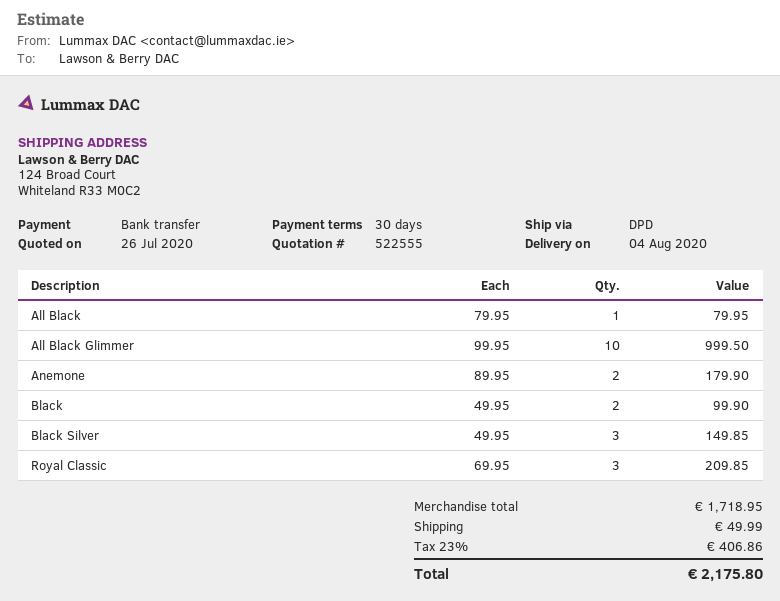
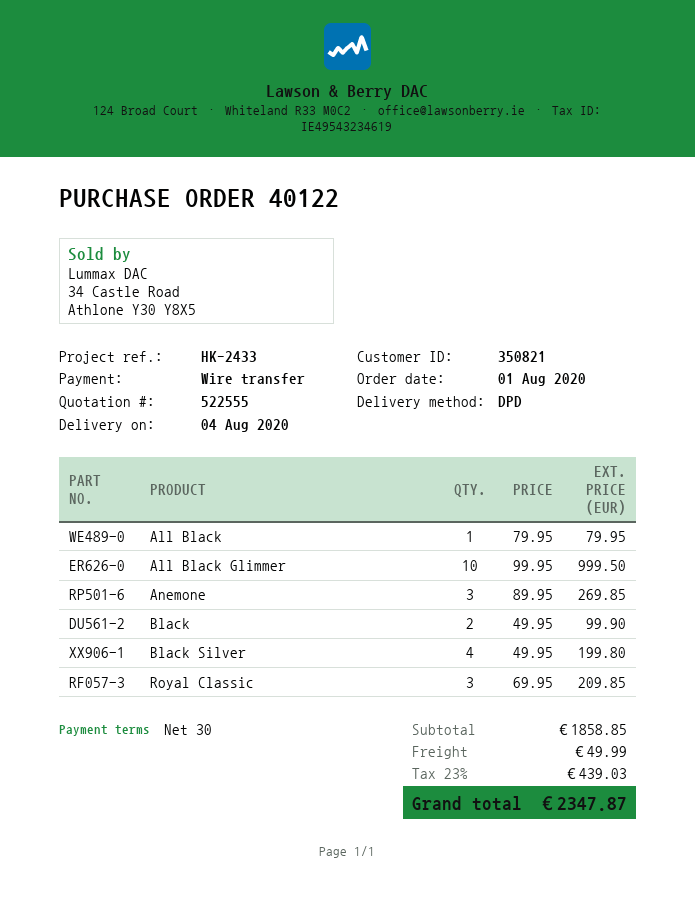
Anemone: 2 x 89.95 = 179.90 -> 3 x 89.95 = 269.85
Black Silver: 3 x 49.95 = 149.85 -> 4 x 49.95 = 199.80
subtotal: 1718.95 -> 1858.85
tax: 23% = 406.86 -> 23% = 439.03
total: 2175.80 -> 2347.87

